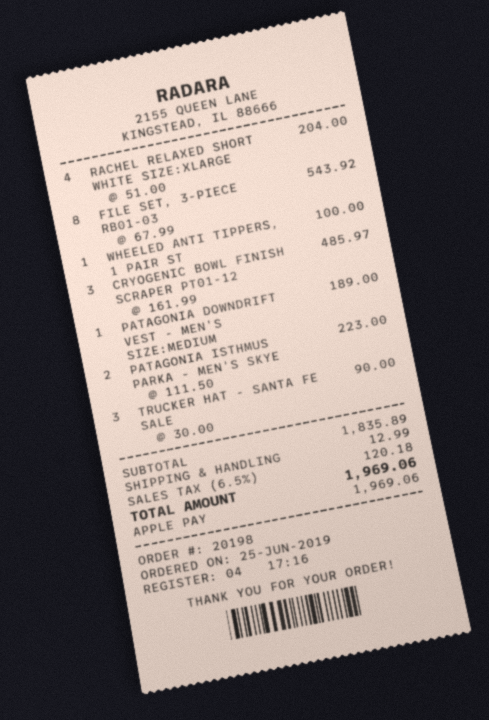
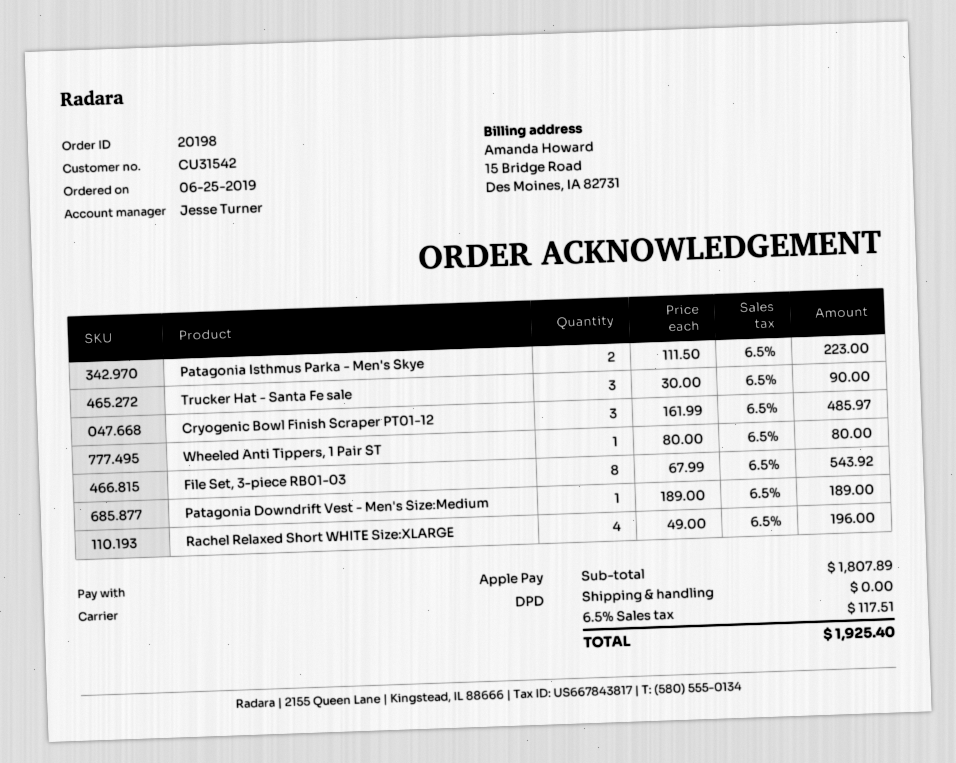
RACHEL RELAXED SHORT WHITE SIZE:XLARGE: 4 x 51.00 = 204.00 -> 4 x 49.00 = 196.00
WHEELED ANTI TIPPERS, 1 PAIR ST: 1 x 100.00 = 100.00 -> 1 x 80.00 = 80.00
subtotal: 1835.89 -> 1807.89
shipping: 12.99 -> 0.00
tax: 6.5% = 120.18 -> 6.5% = 117.51
total: 1969.06 -> 1925.40

